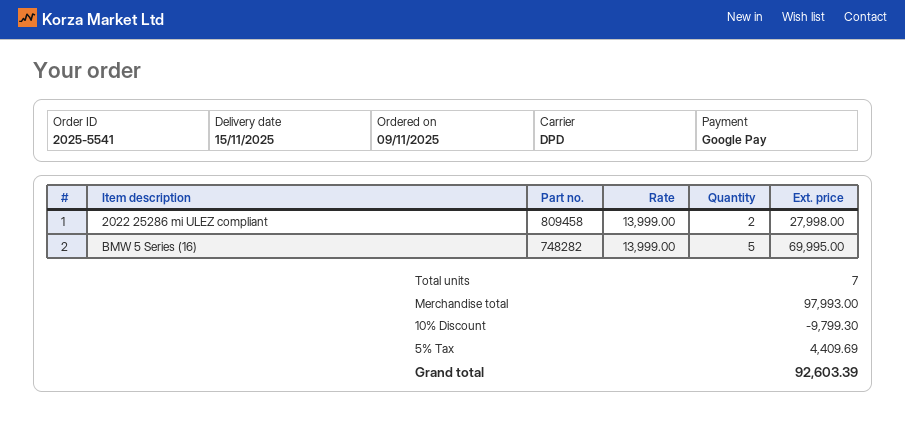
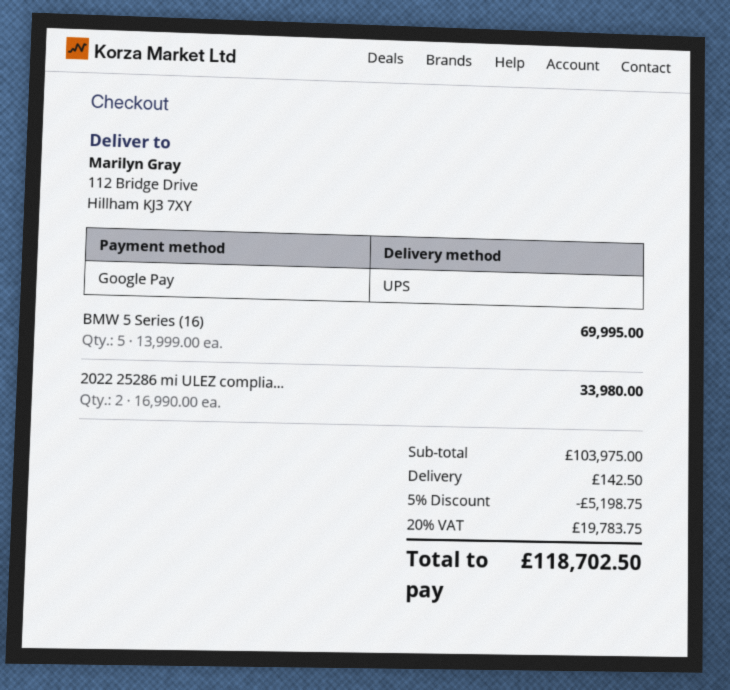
shipping method: DPD -> UPS
2022 25286 mi ULEZ compliant: 2 x 13999.00 = 27998.00 -> 2 x 16990.00 = 33980.00
subtotal: 97993.00 -> 103975.00
discount: 10% = 9799.30 -> 5% = 5198.75
shipping: none -> 142.50
tax: 5% = 4409.69 -> 20% = 19783.75
total: 92603.39 -> 118702.50

